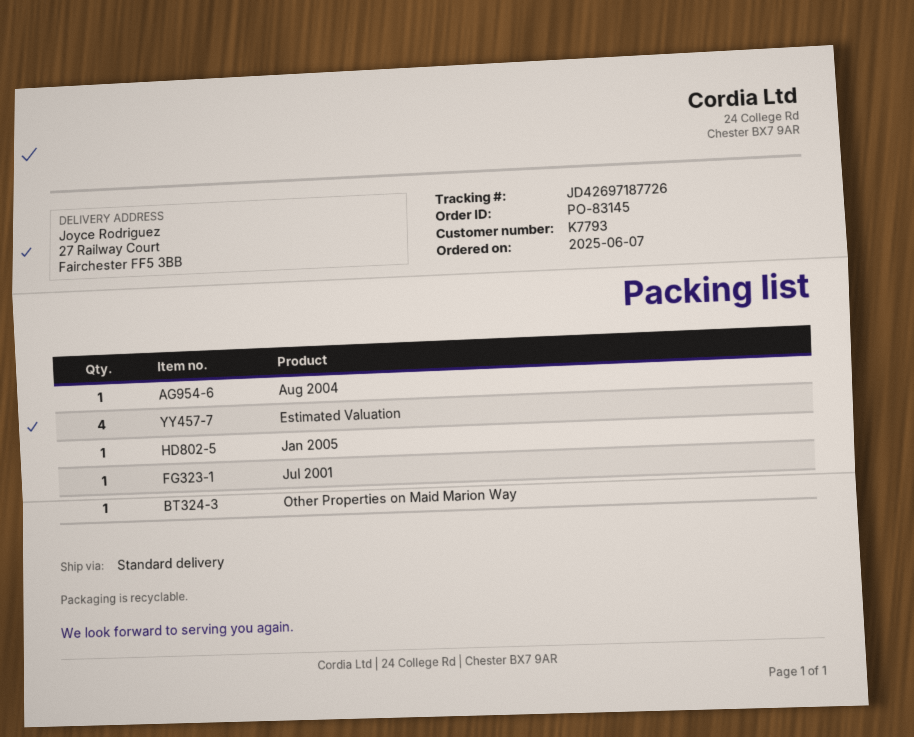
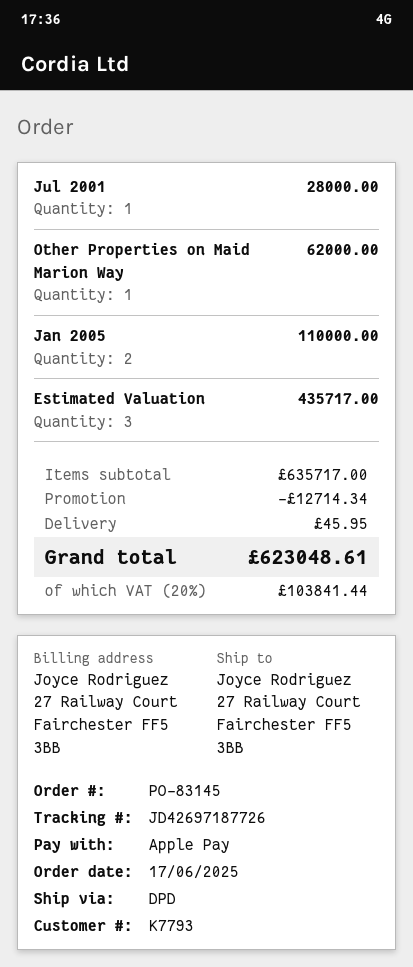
order date: 2025-06-07 -> 2025-06-17
shipping method: standard -> DPD
Aug 2004: 1 -> none
Estimated Valuation: 4 -> 3
Jan 2005: 1 -> 2

